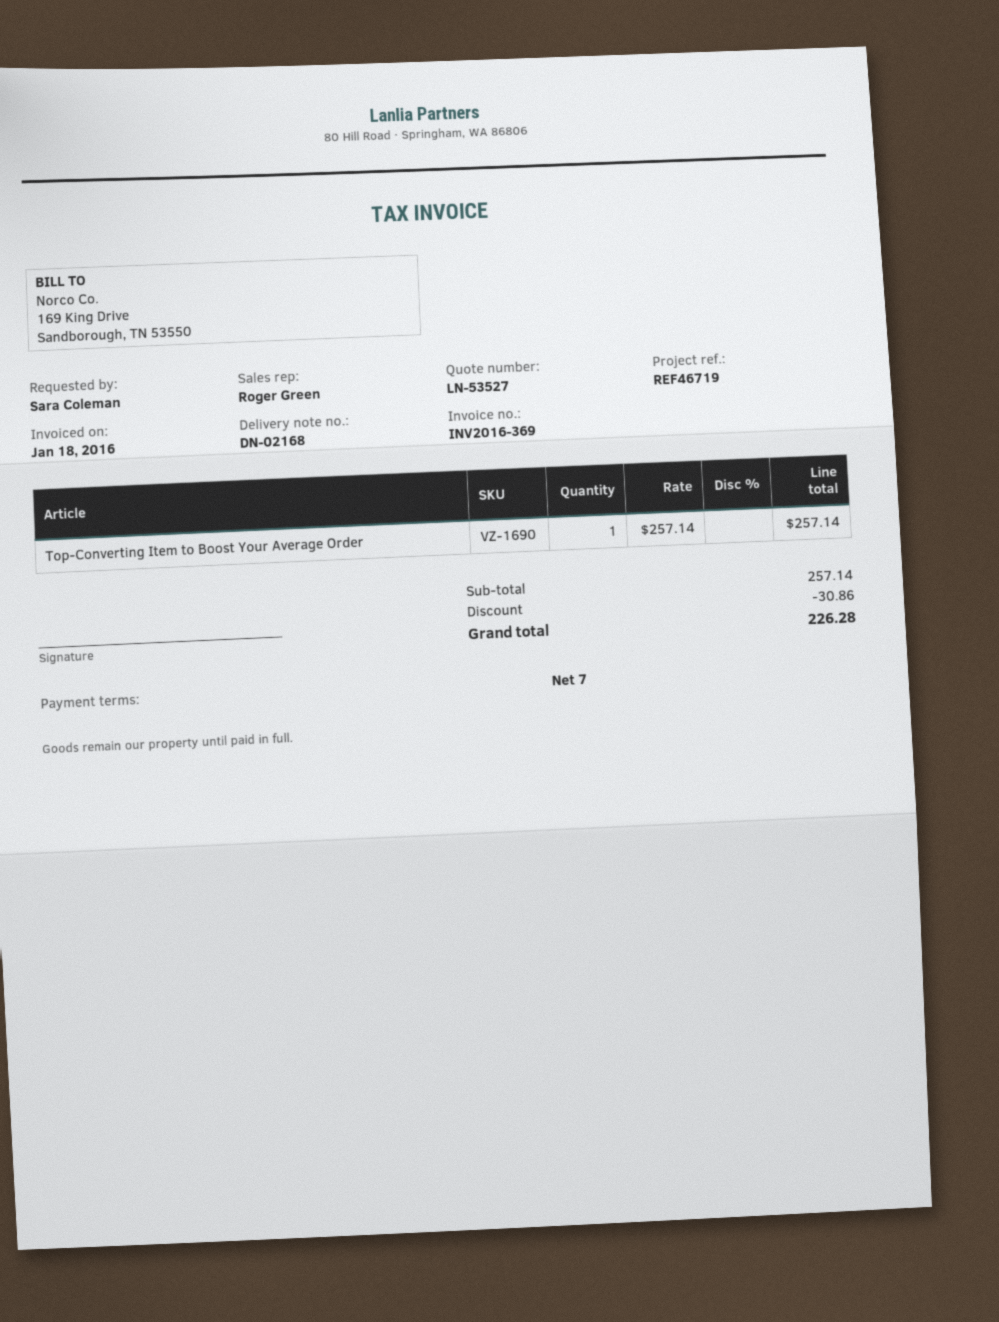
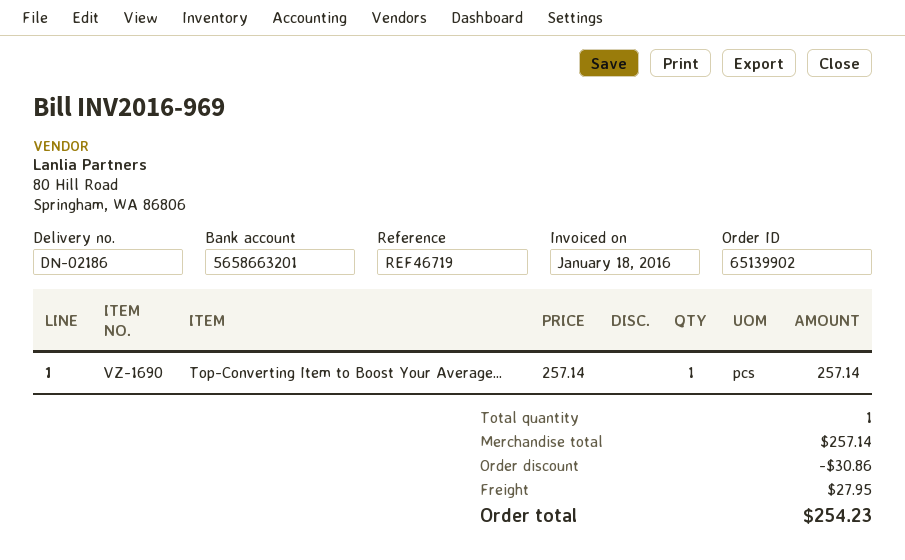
delivery note number: DN-02168 -> DN-02186
invoice number: INV2016-369 -> INV2016-969
shipping: none -> 27.95
total: 226.28 -> 254.23

